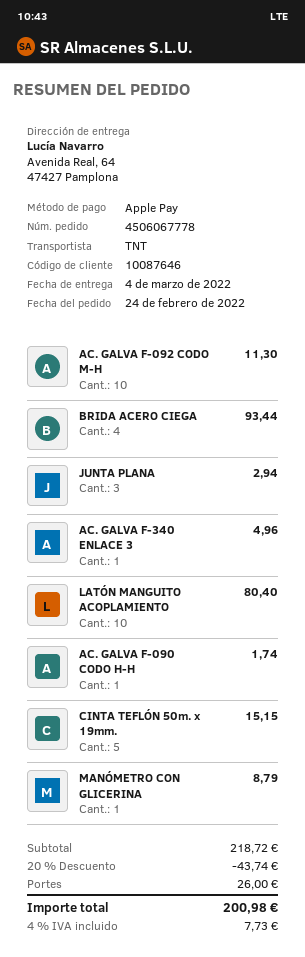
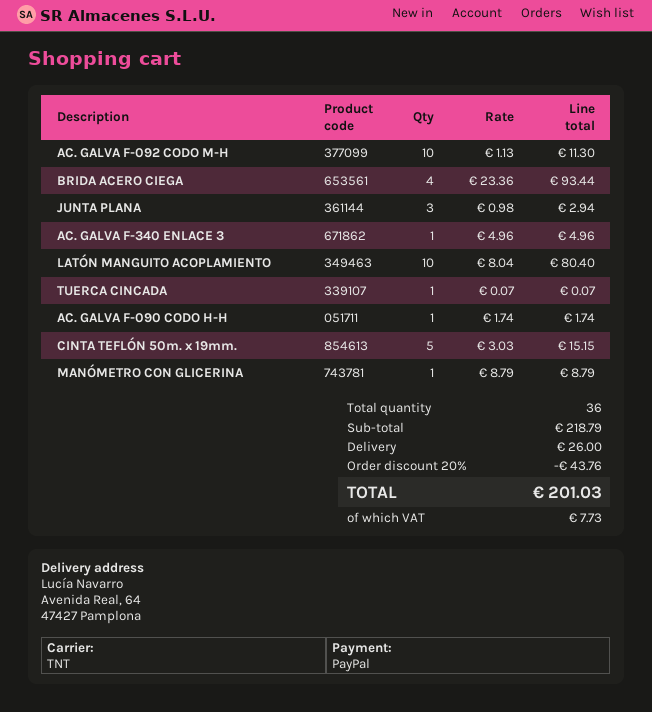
payment method: Apple Pay -> PayPal
TUERCA CINCADA: none -> 1 for 0.07
subtotal: 218.72 -> 218.79
discount: 20% = 43.74 -> 20% = 43.76
total: 200.98 -> 201.03

